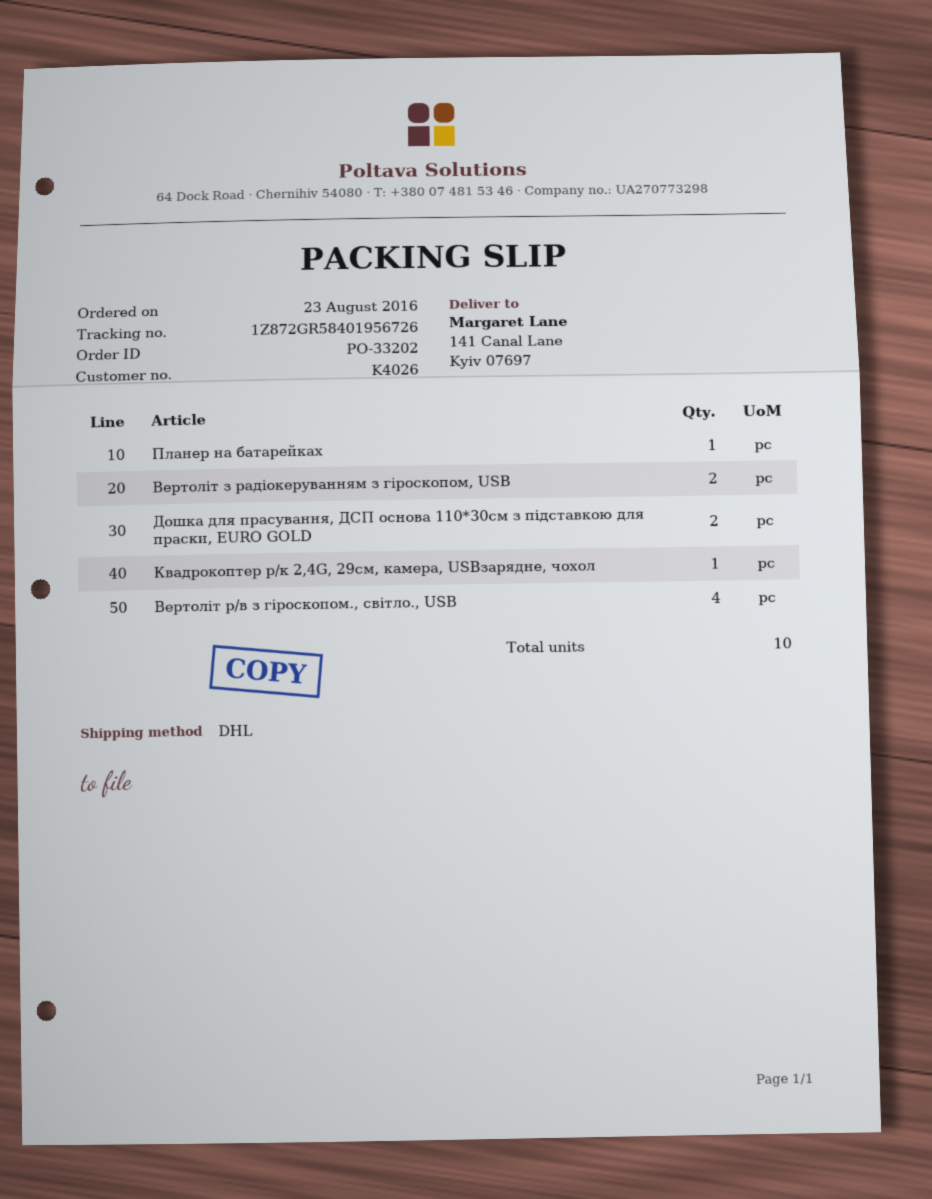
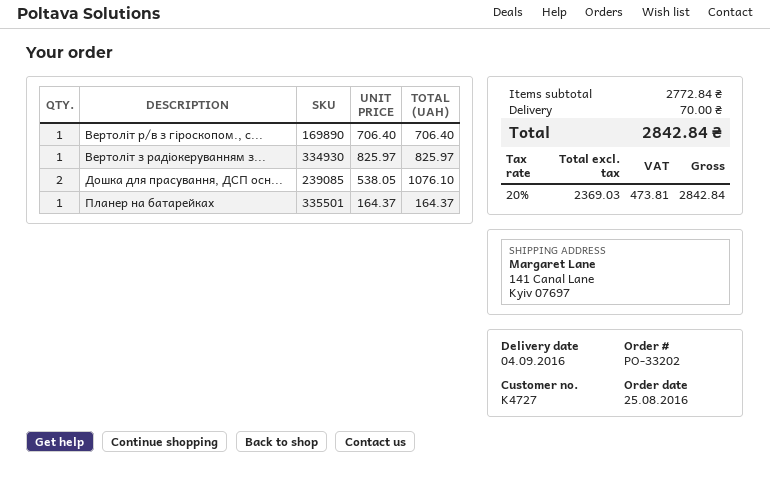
order date: 2016-08-23 -> 2016-08-25
customer number: K4026 -> K4727
Вертоліт з радіокеруванням з гіроскопом, USB: 2 -> 1
Квадрокоптер р/к 2,4G, 29см, камера, USBзарядне, чохол: 1 -> none
Вертоліт р/в з гіроскопом., світло., USB: 4 -> 1

